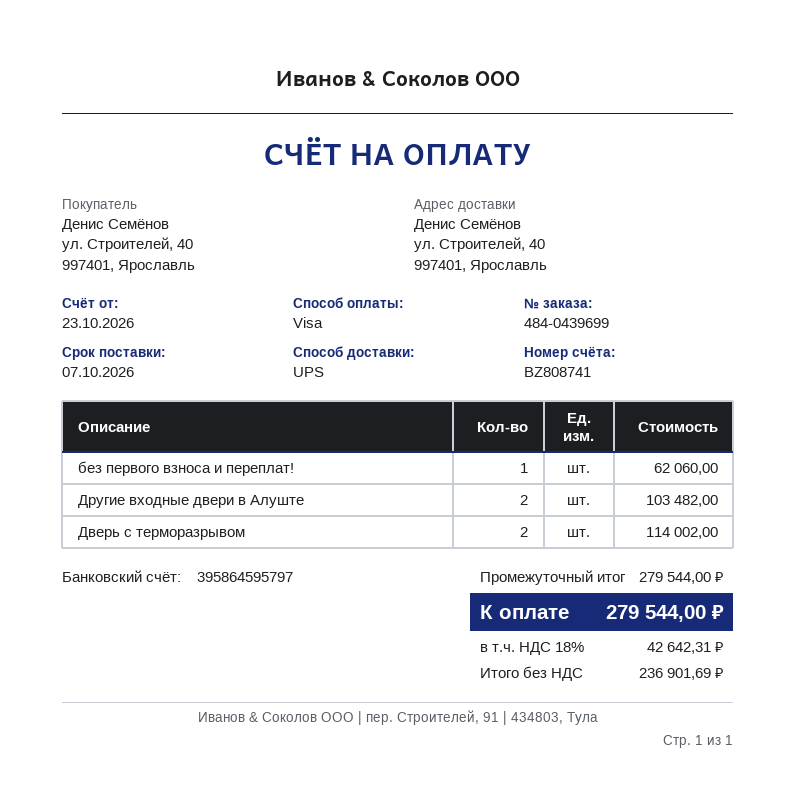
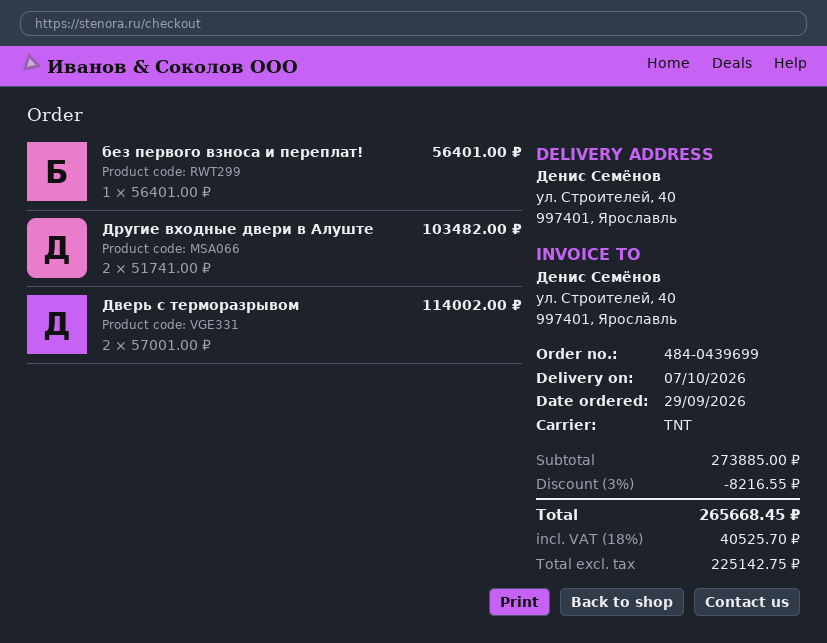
shipping method: UPS -> TNT
без первого взноса и переплат!: 1 for 62060.00 -> 1 for 56401.00
subtotal: 279544.00 -> 273885.00
discount: none -> 3% = 8216.55
net: 236901.69 -> 225142.75
tax: 18% = 42642.31 -> 18% = 40525.70
total: 279544.00 -> 265668.45

